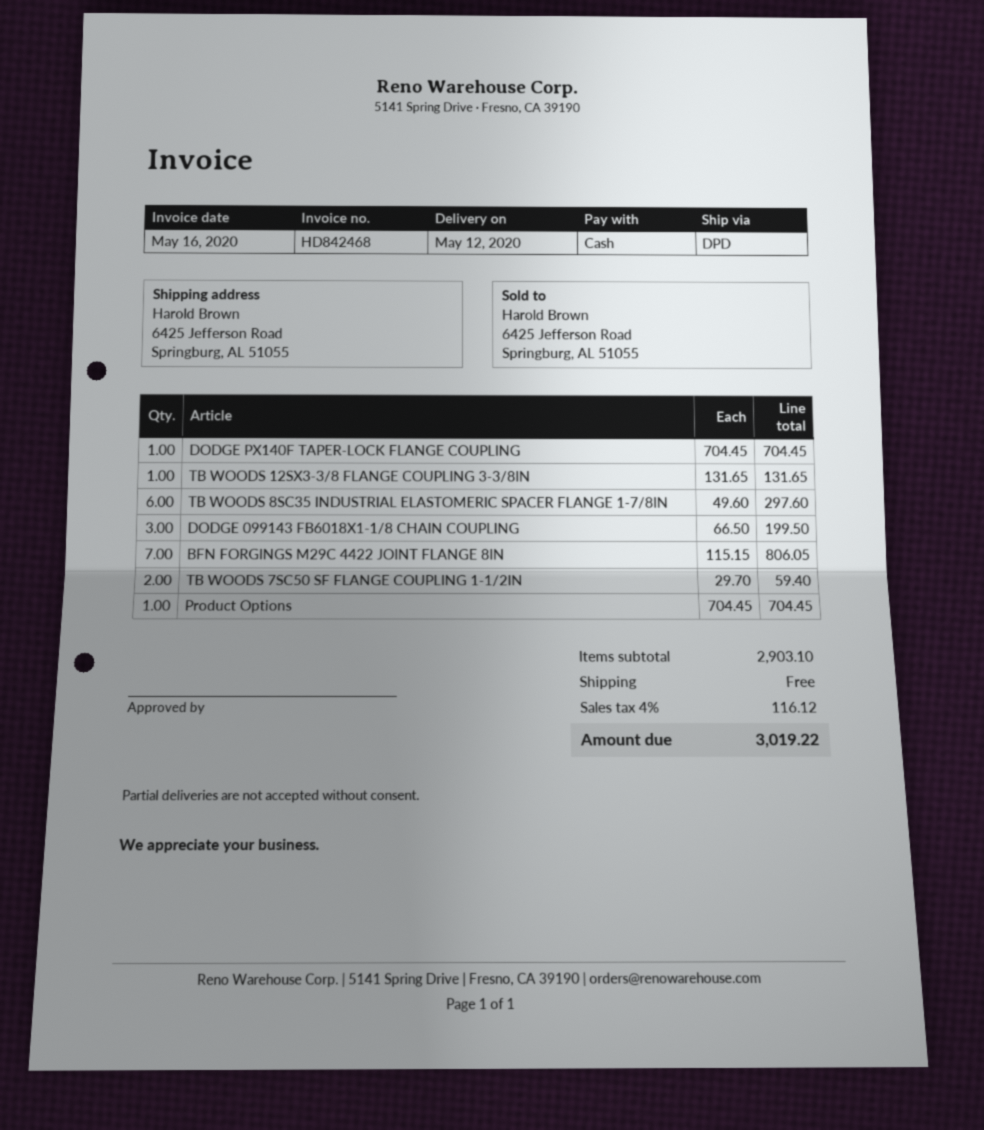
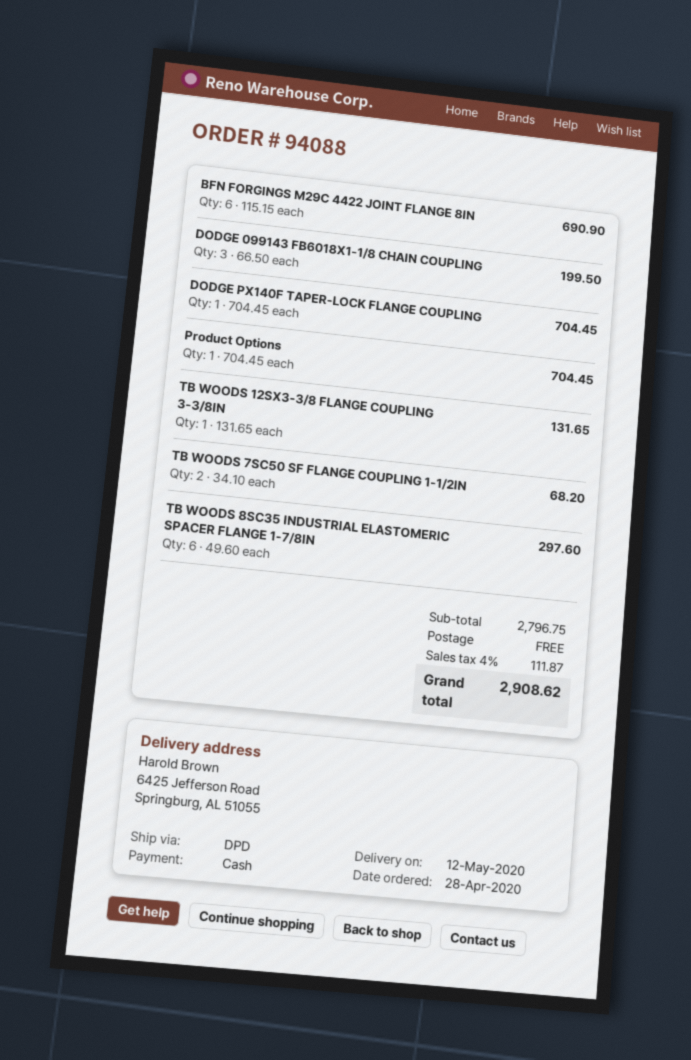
BFN FORGINGS M29C 4422 JOINT FLANGE 8IN: 7 x 115.15 = 806.05 -> 6 x 115.15 = 690.90
TB WOODS 7SC50 SF FLANGE COUPLING 1-1/2IN: 2 x 29.70 = 59.40 -> 2 x 34.10 = 68.20
subtotal: 2903.10 -> 2796.75
tax: 4% = 116.12 -> 4% = 111.87
total: 3019.22 -> 2908.62

